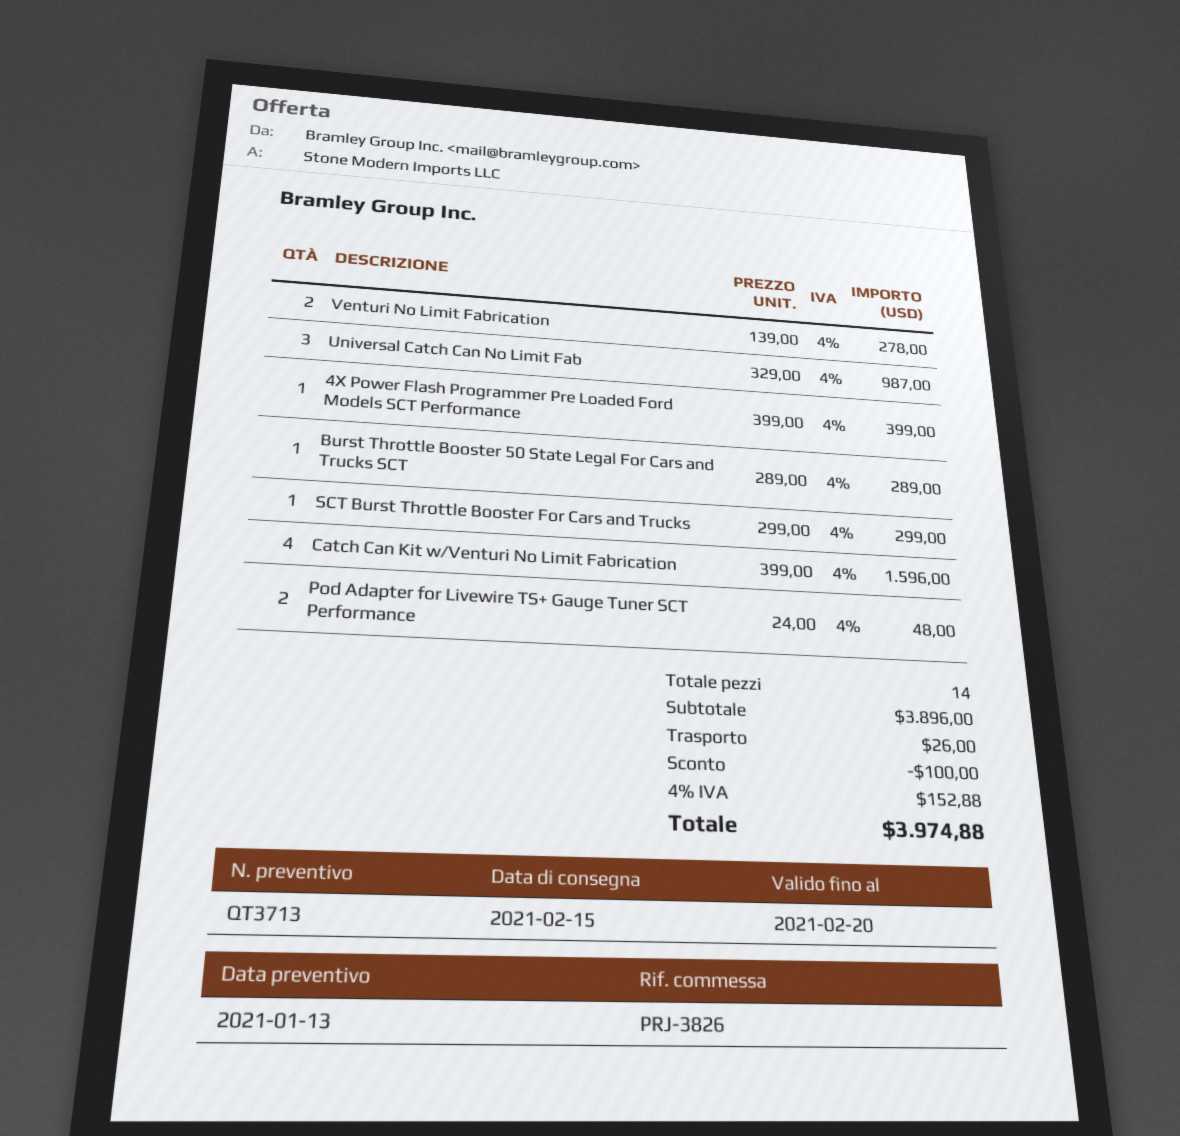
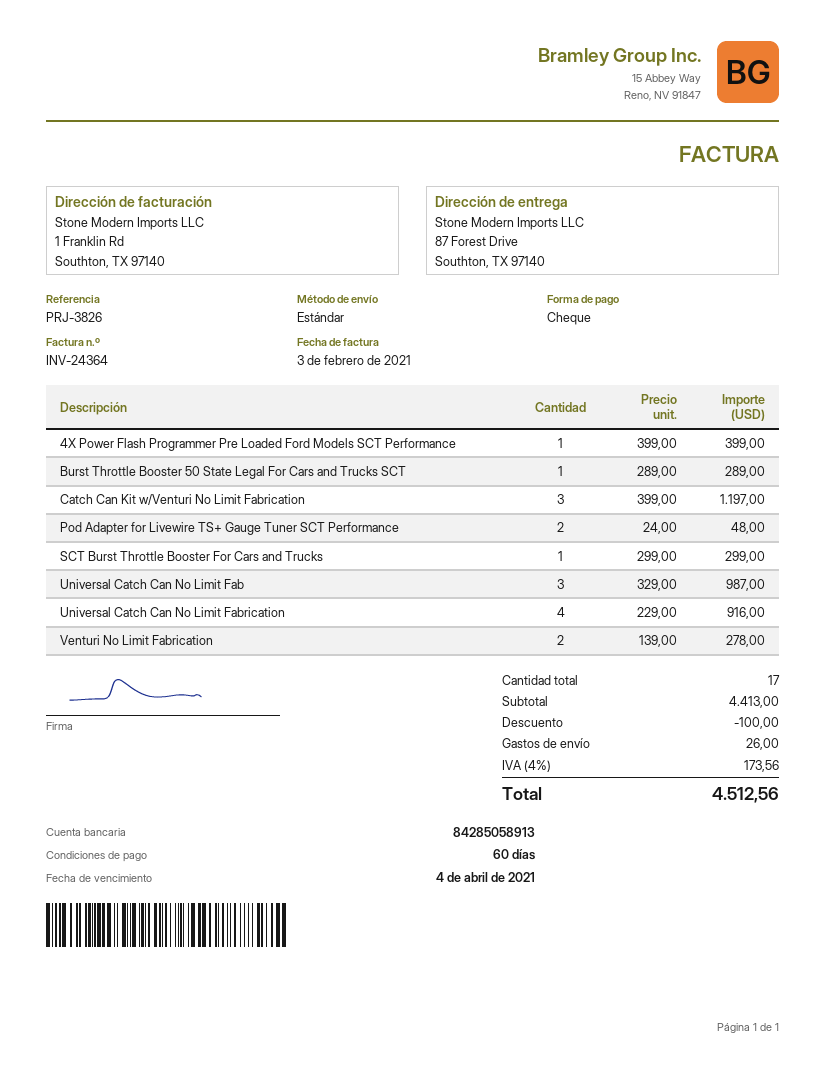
Catch Can Kit w/Venturi No Limit Fabrication: 4 x 399.00 = 1596.00 -> 3 x 399.00 = 1197.00
Universal Catch Can No Limit Fabrication: none -> 4 x 229.00 = 916.00
total quantity: 14 -> 17
subtotal: 3896.00 -> 4413.00
tax: 4% = 152.88 -> 4% = 173.56
total: 3974.88 -> 4512.56

